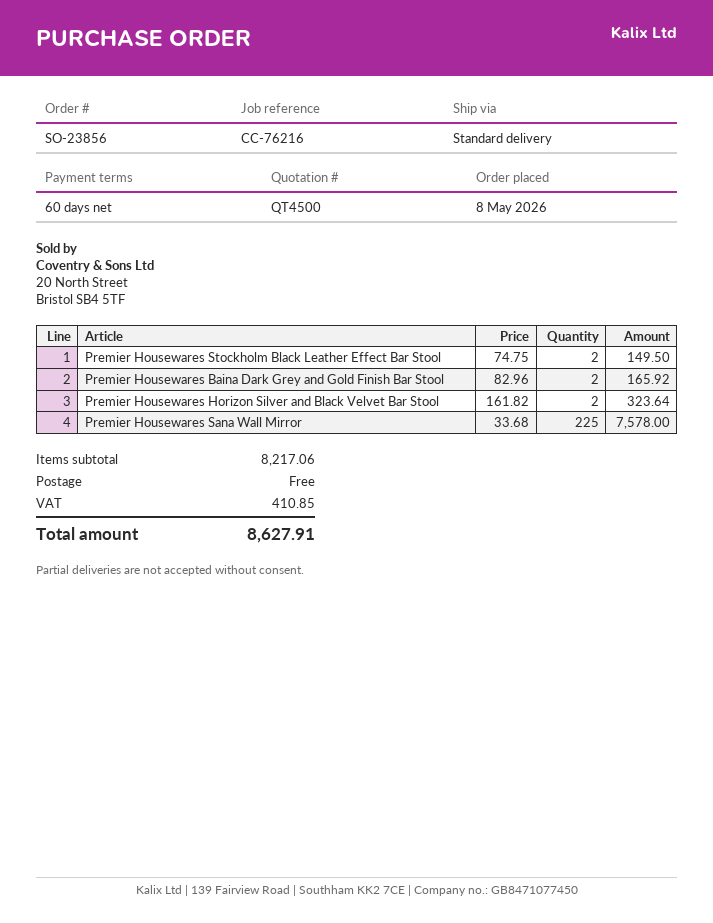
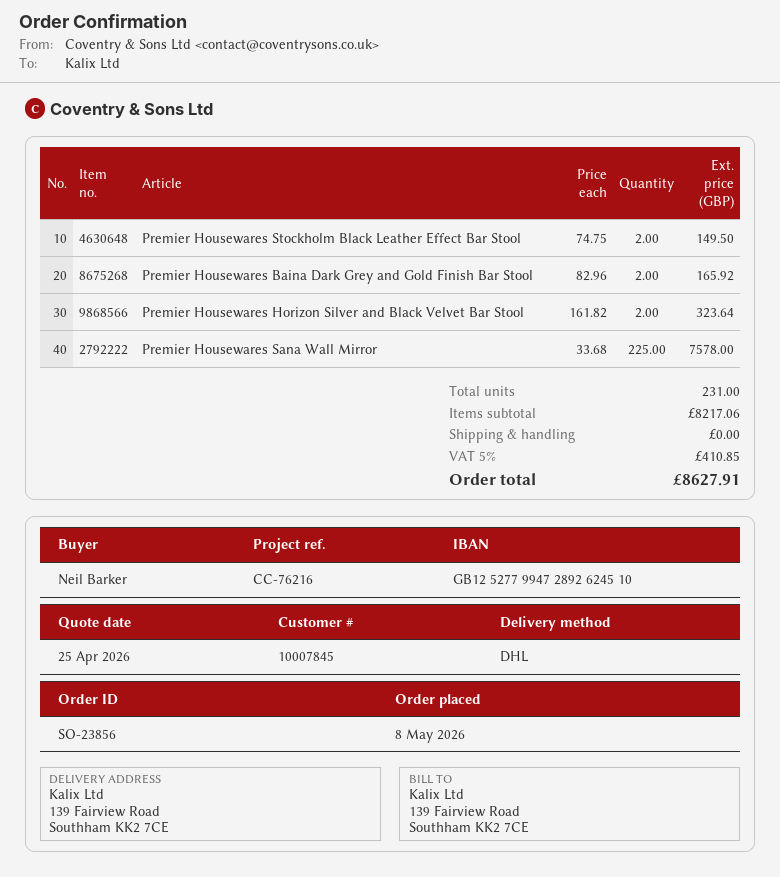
shipping method: standard -> DHL

